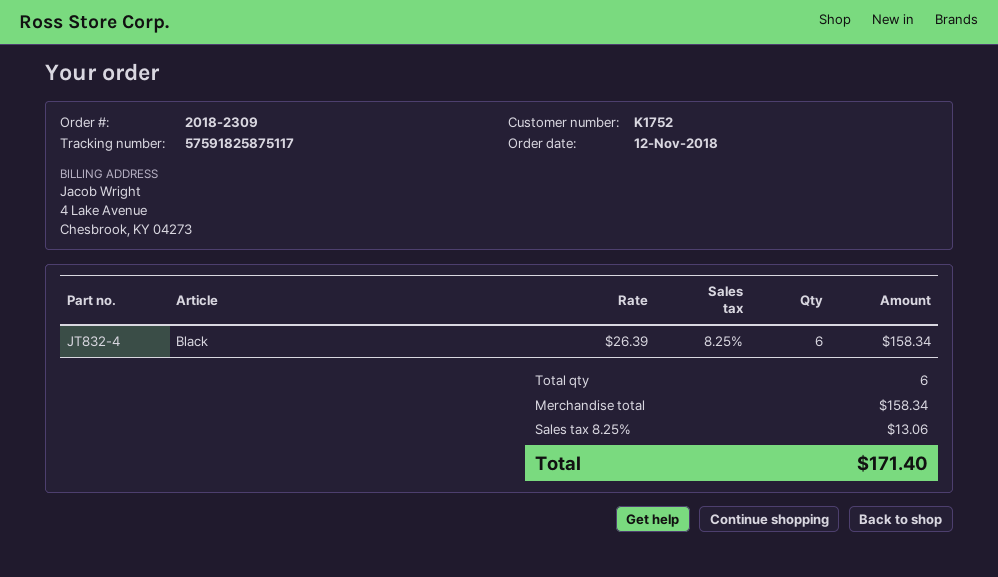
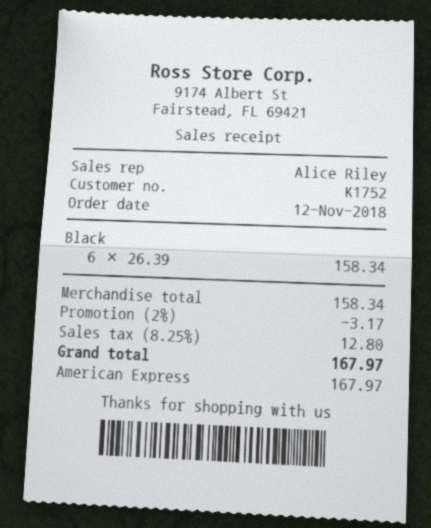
discount: none -> 2% = 3.17
tax: 8.25% = 13.06 -> 8.25% = 12.80
total: 171.40 -> 167.97

